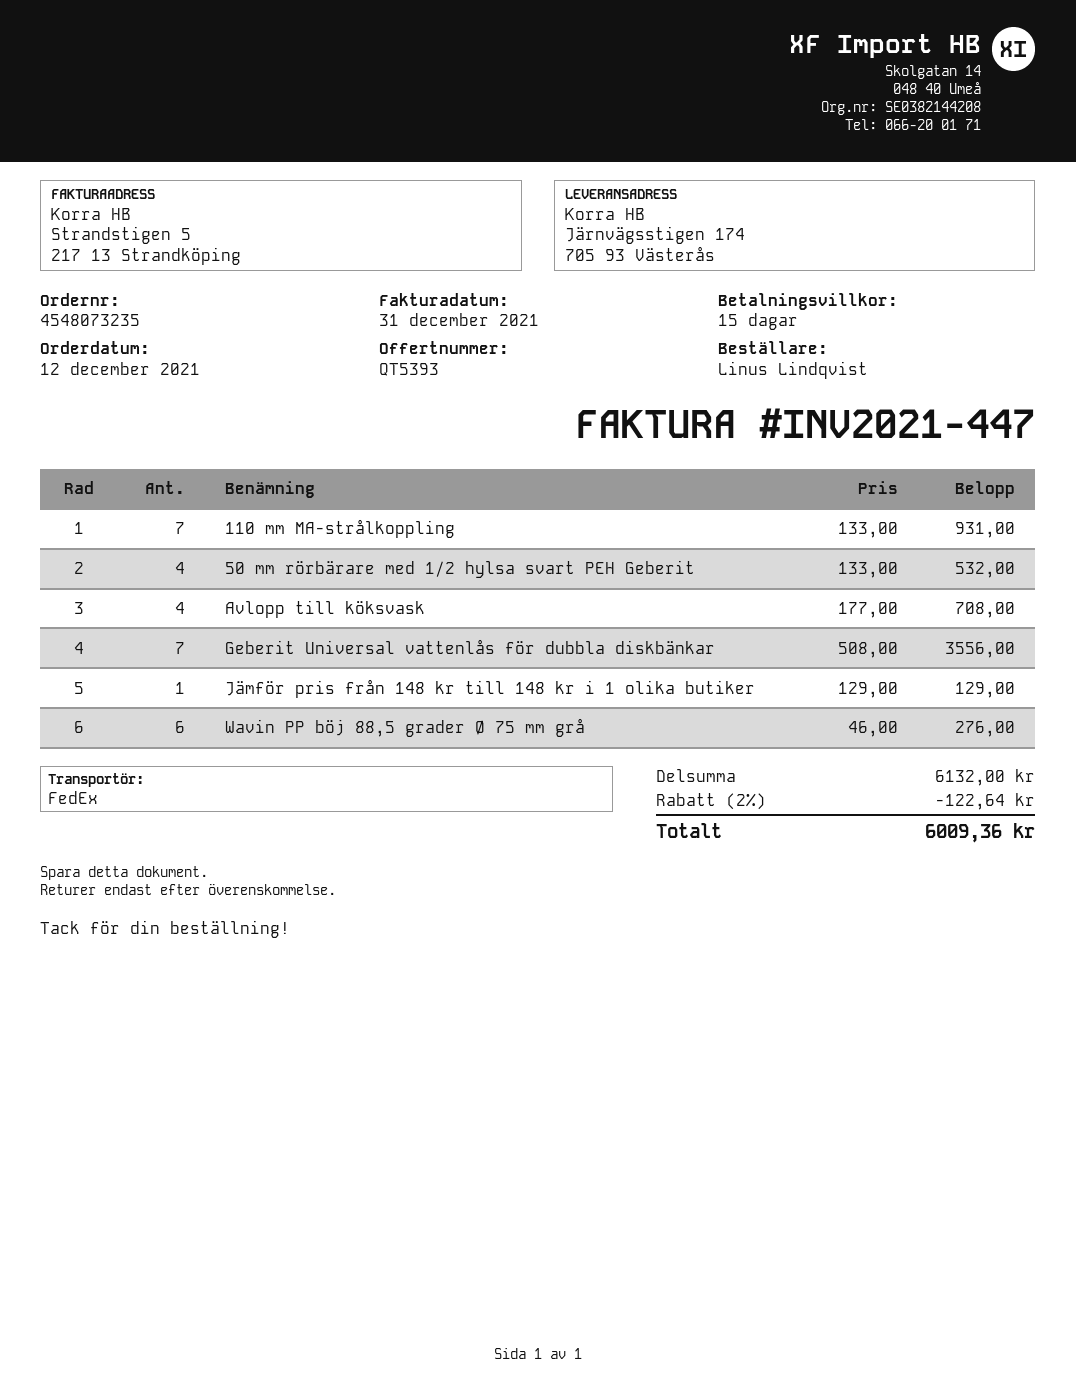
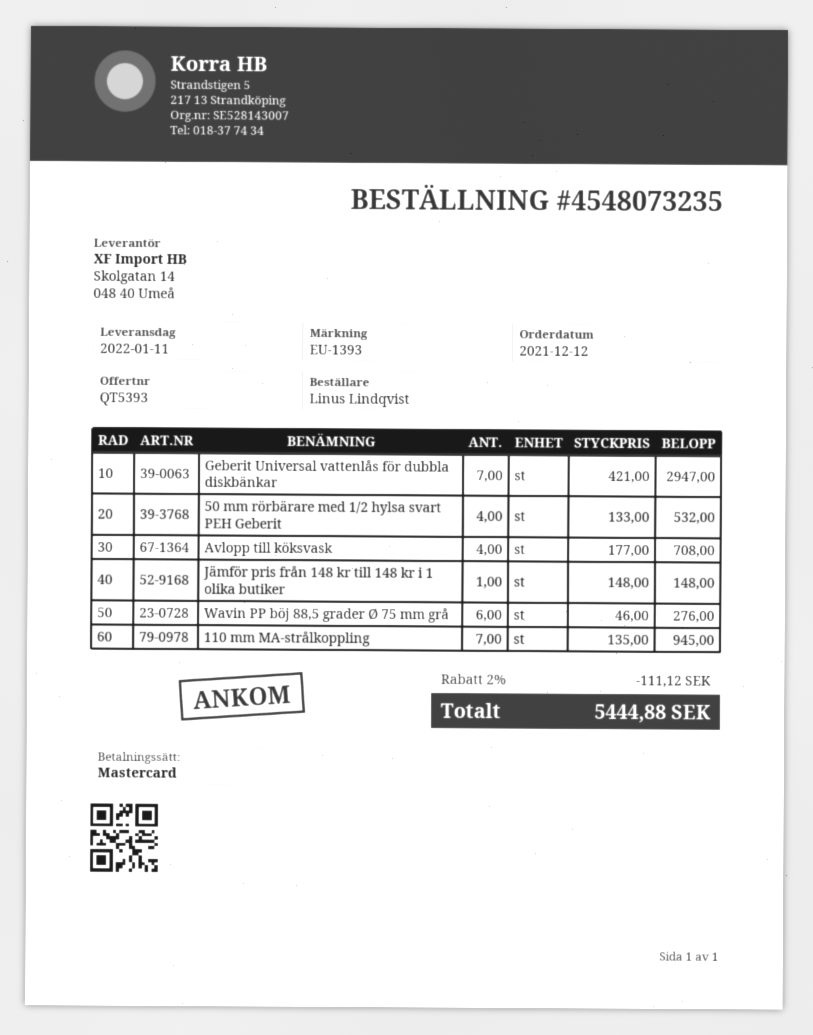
110 mm MA-strålkoppling: 7 x 133.00 = 931.00 -> 7 x 135.00 = 945.00
Geberit Universal vattenlås för dubbla diskbänkar: 7 x 508.00 = 3556.00 -> 7 x 421.00 = 2947.00
Jämför pris från 148 kr till 148 kr i 1 olika butiker: 1 x 129.00 = 129.00 -> 1 x 148.00 = 148.00
discount: 2% = 122.64 -> 2% = 111.12
total: 6009.36 -> 5444.88

